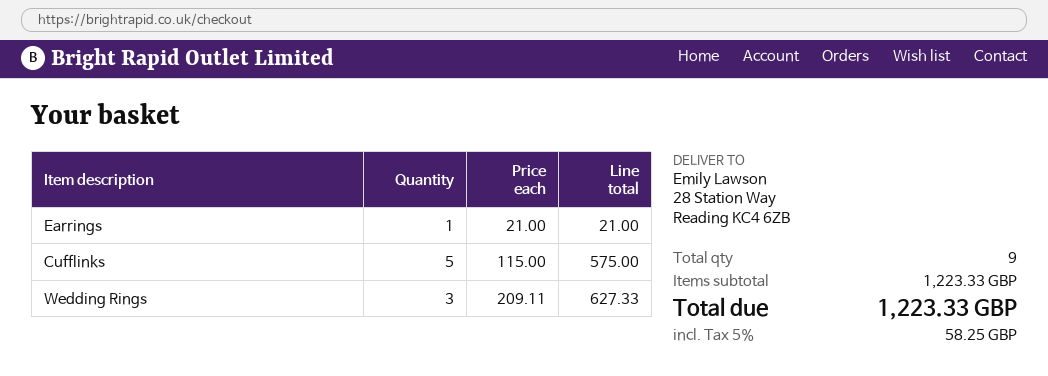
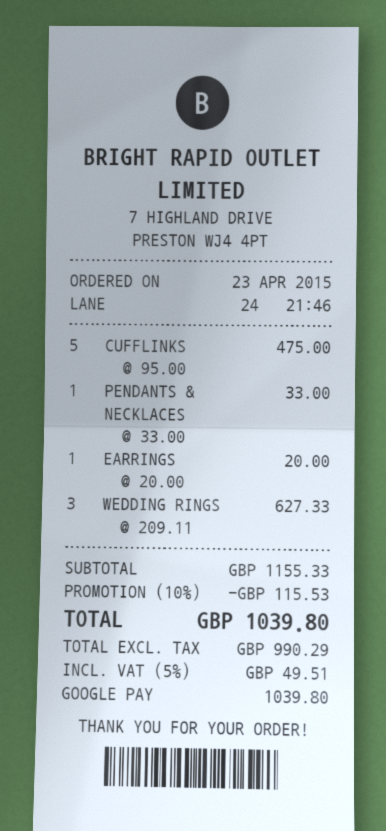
Earrings: 1 x 21.00 = 21.00 -> 1 x 20.00 = 20.00
Cufflinks: 5 x 115.00 = 575.00 -> 5 x 95.00 = 475.00
PENDANTS & NECKLACES: none -> 1 x 33.00 = 33.00
subtotal: 1223.33 -> 1155.33
discount: none -> 10% = 115.53
tax: 5% = 58.25 -> 5% = 49.51
total: 1223.33 -> 1039.80

